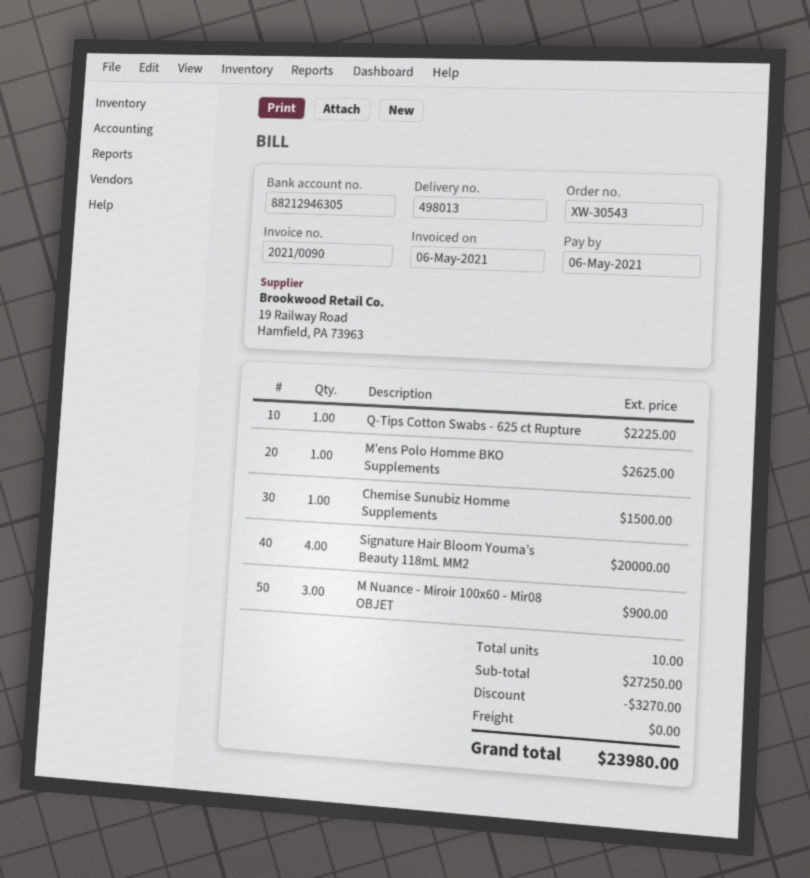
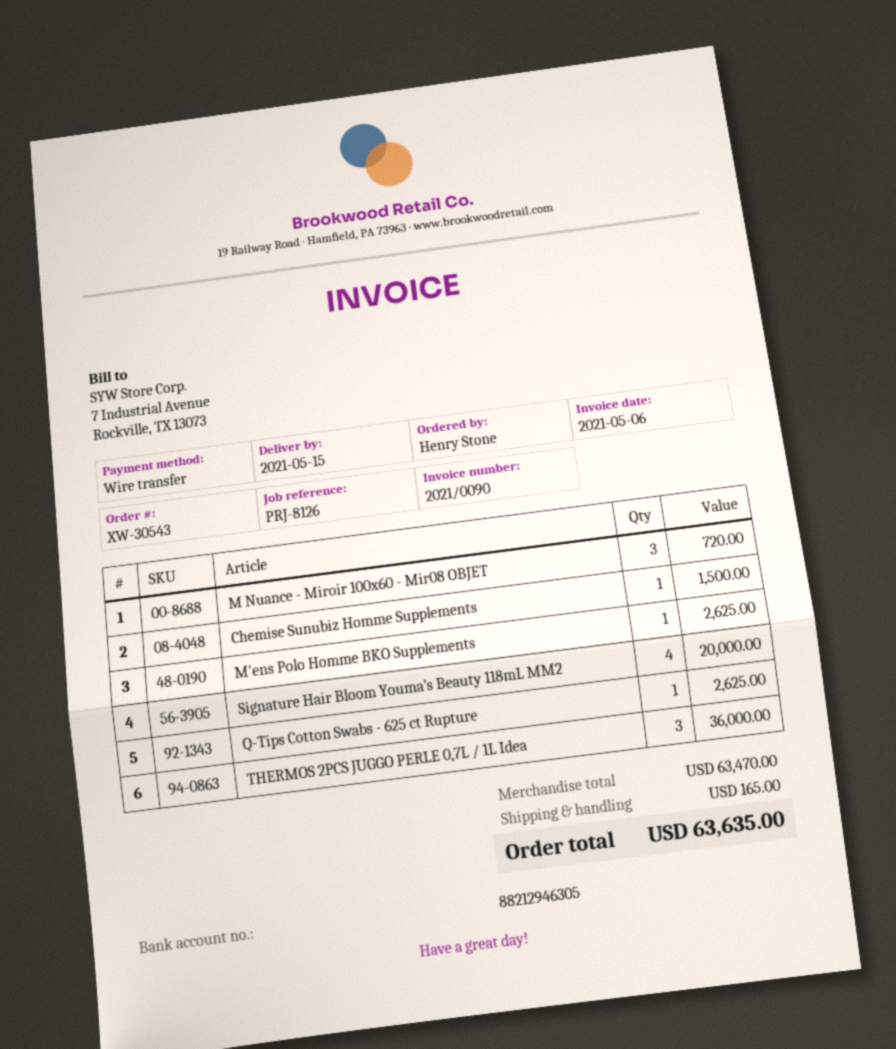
Q-Tips Cotton Swabs - 625 ct Rupture: 1 for 2225.00 -> 1 for 2625.00
M Nuance - Miroir 100x60 - Mir08 OBJET: 3 for 900.00 -> 3 for 720.00
THERMOS 2PCS JUGGO PERLE 0,7L / 1L Idea: none -> 3 for 36000.00
subtotal: 27250.00 -> 63470.00
discount: 3270.00 -> none
shipping: 0.00 -> 165.00
total: 23980.00 -> 63635.00

